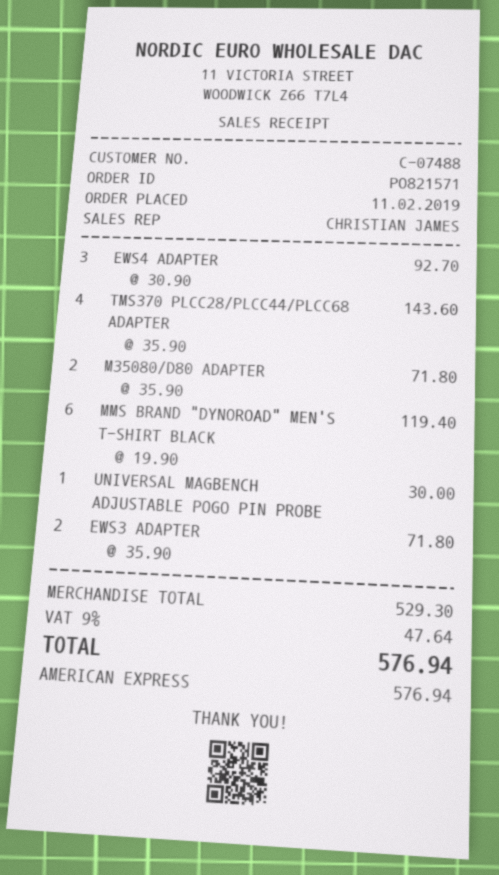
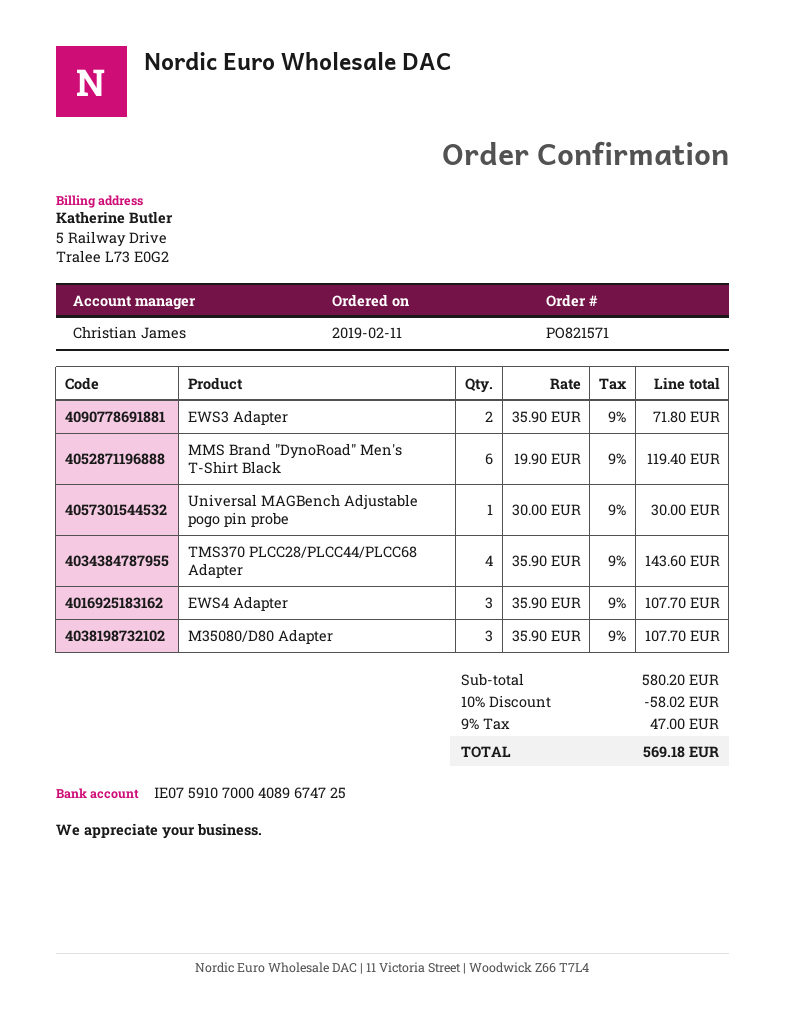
EWS4 ADAPTER: 3 x 30.90 = 92.70 -> 3 x 35.90 = 107.70
M35080/D80 ADAPTER: 2 x 35.90 = 71.80 -> 3 x 35.90 = 107.70
subtotal: 529.30 -> 580.20
discount: none -> 10% = 58.02
tax: 9% = 47.64 -> 9% = 47.00
total: 576.94 -> 569.18

